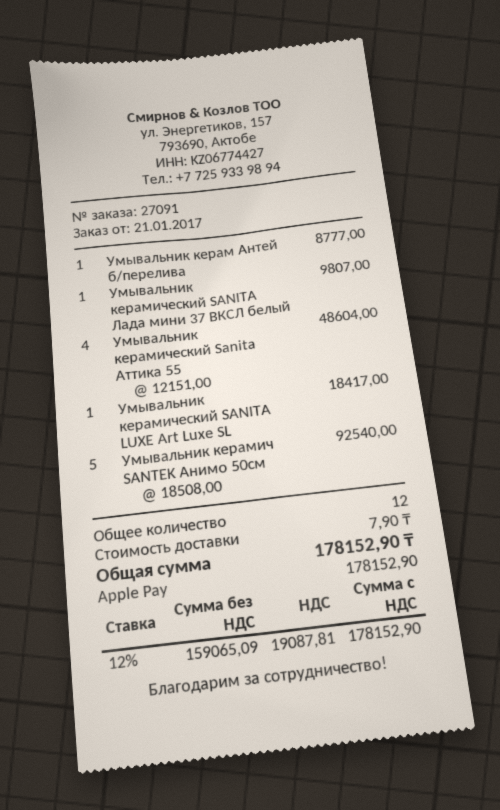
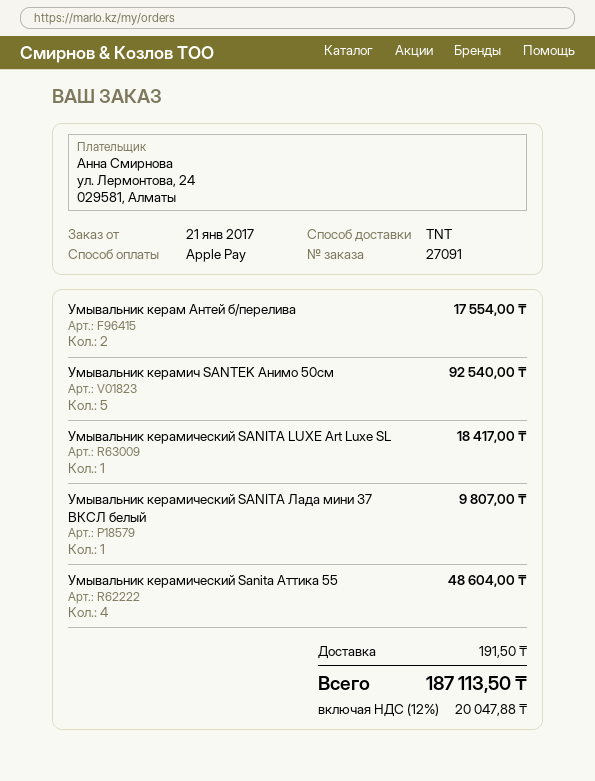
Умывальник керам Антей б/перелива: 1 for 8777.00 -> 2 for 17554.00
shipping: 7.90 -> 191.50
tax: 12% = 19087.81 -> 12% = 20047.88
total: 178152.90 -> 187113.50

